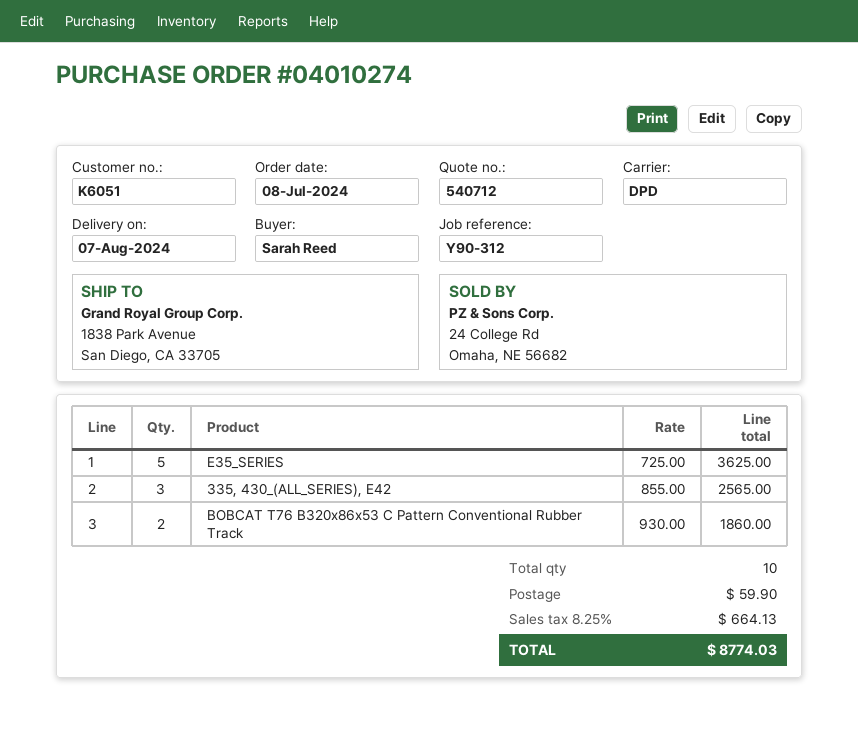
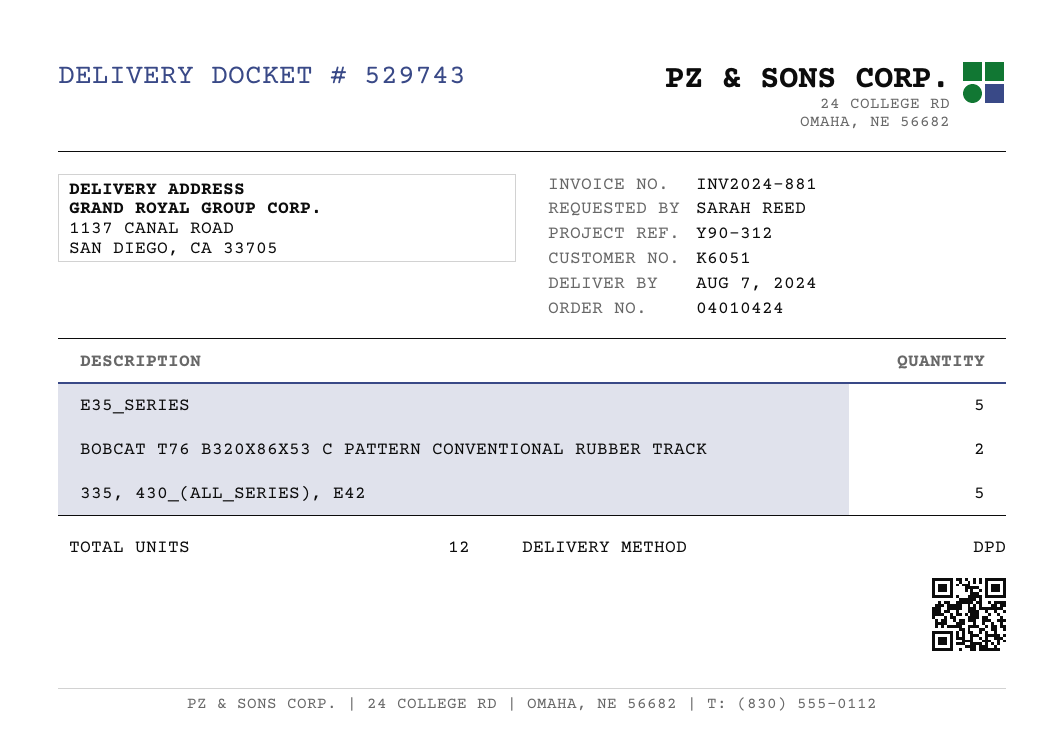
order number: 04010274 -> 04010424
ship to: 1838 Park Avenue, San Diego, CA 33705 -> 1137 CANAL ROAD, SAN DIEGO, CA 33705
335, 430_(ALL_SERIES), E42: 3 -> 5
total quantity: 10 -> 12

